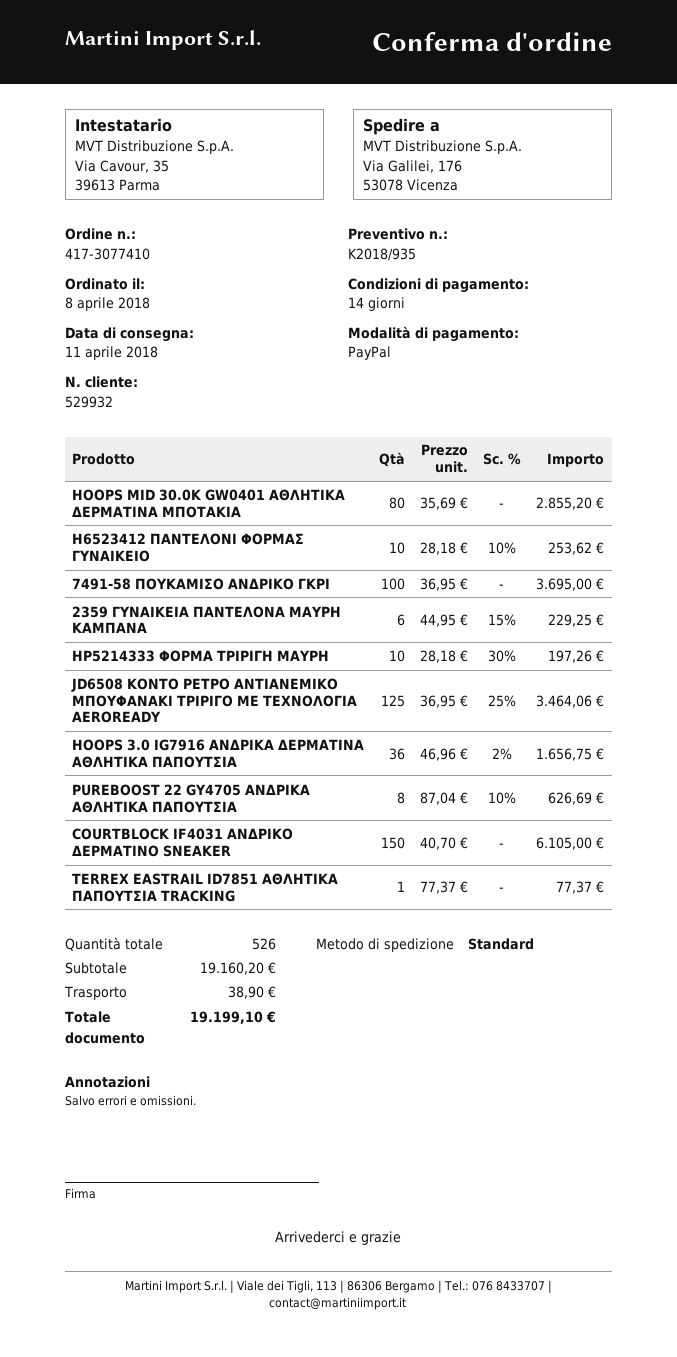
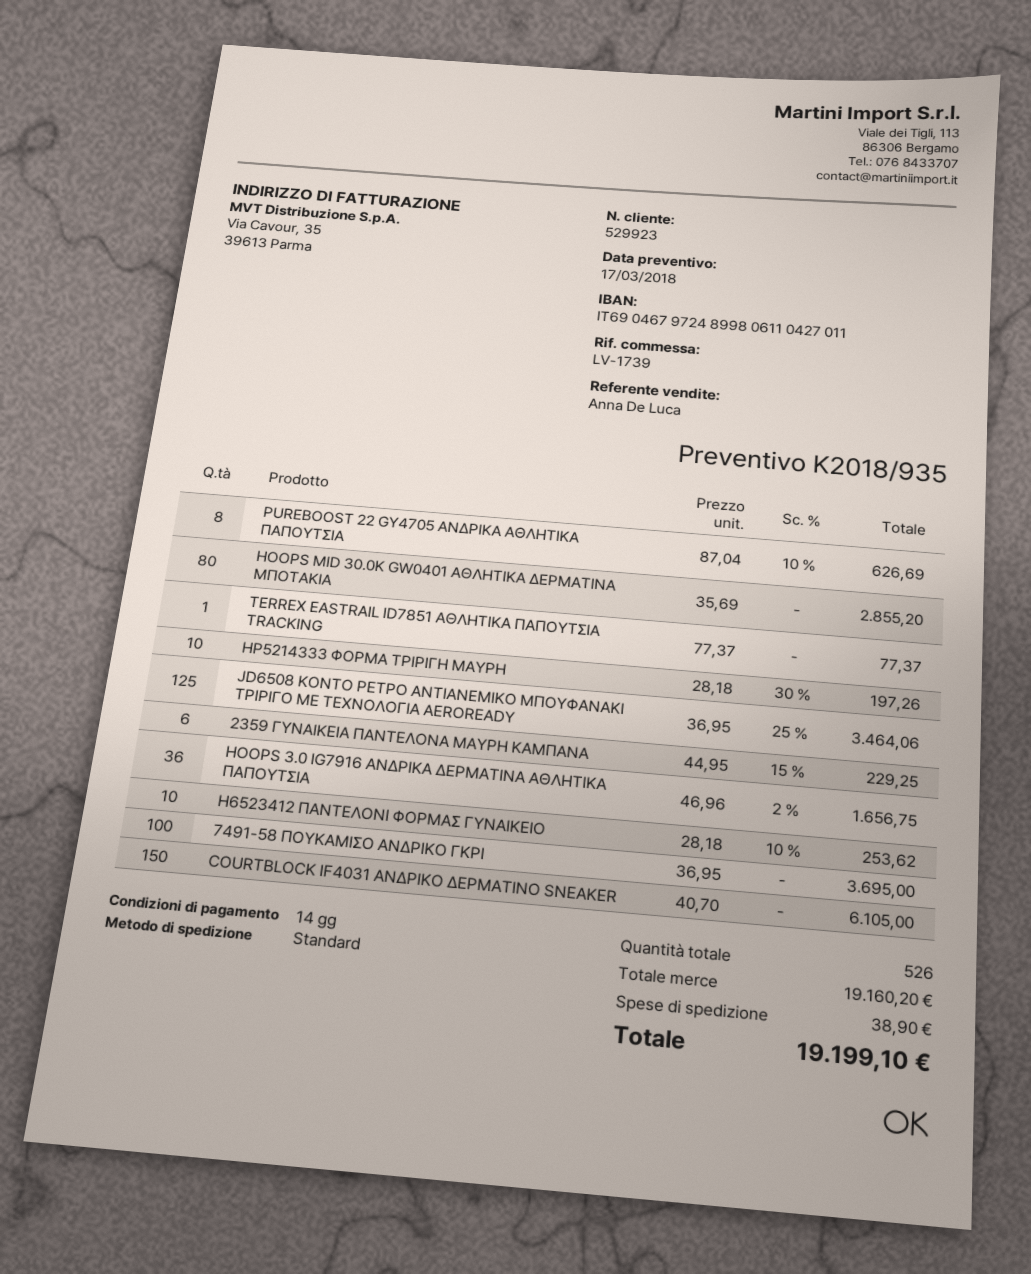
customer number: 529932 -> 529923

